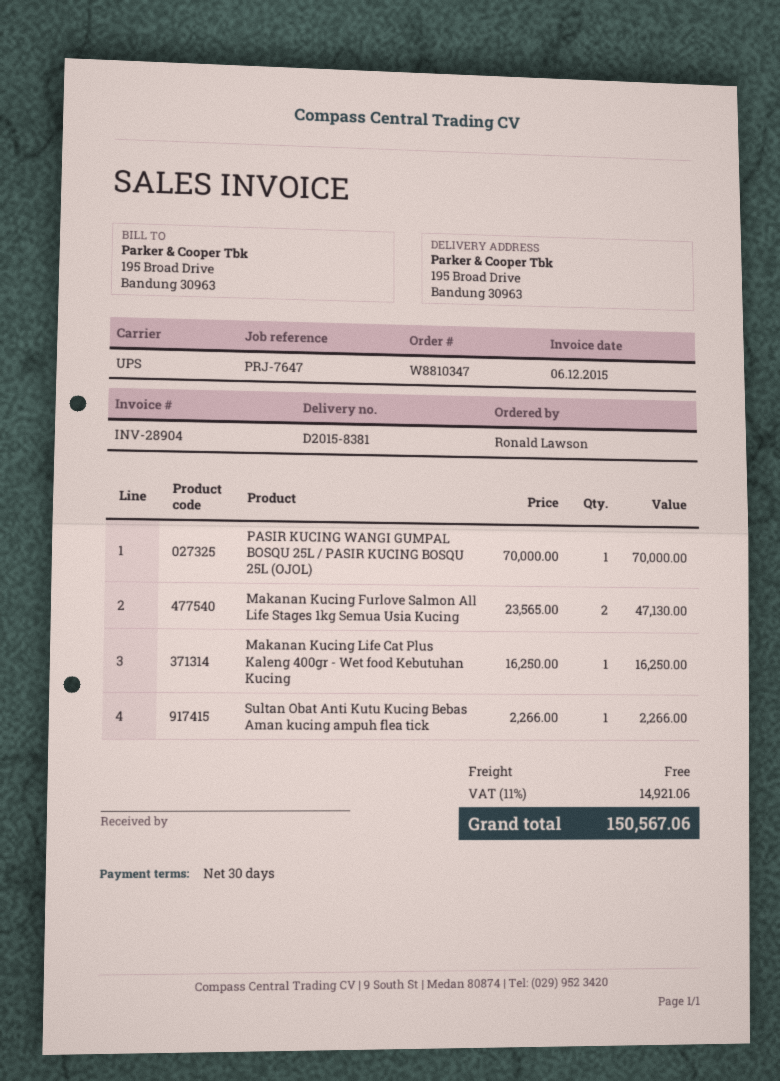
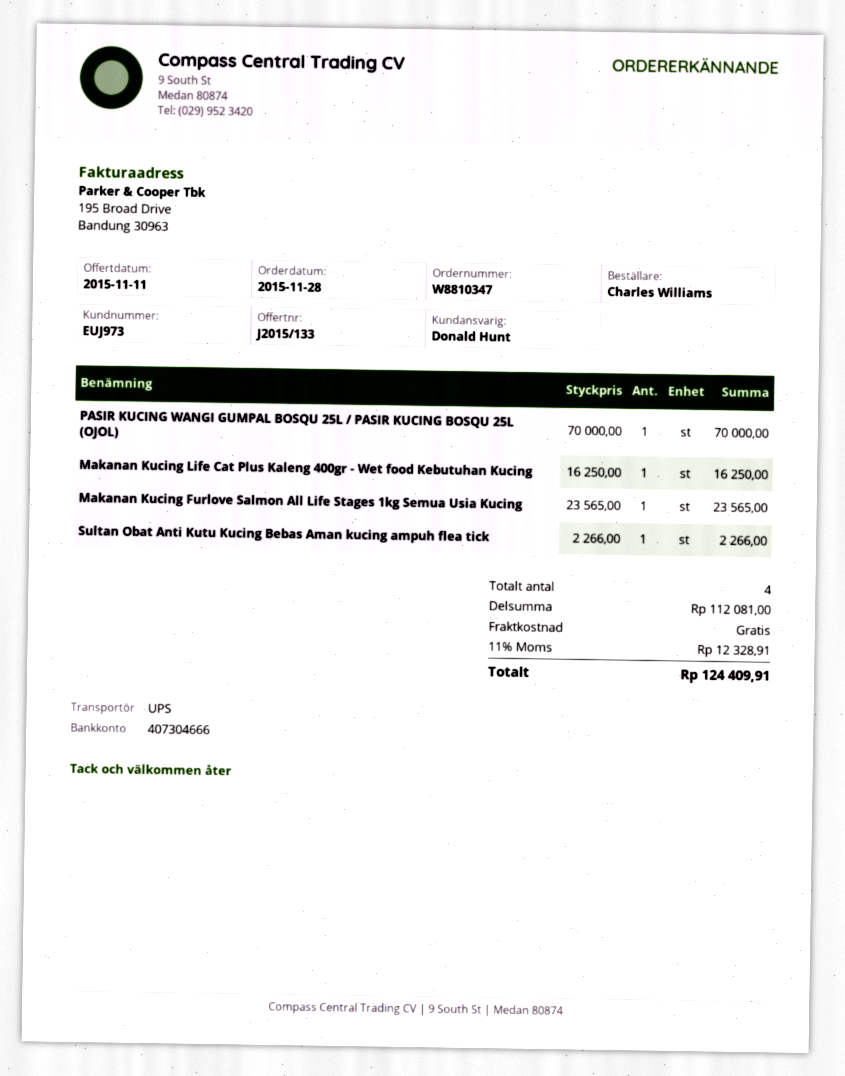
ordered by: Ronald Lawson -> Charles Williams
Makanan Kucing Furlove Salmon All Life Stages 1kg Semua Usia Kucing: 2 x 23565.00 = 47130.00 -> 1 x 23565.00 = 23565.00
tax: 11% = 14921.06 -> 11% = 12328.91
total: 150567.06 -> 124409.91

